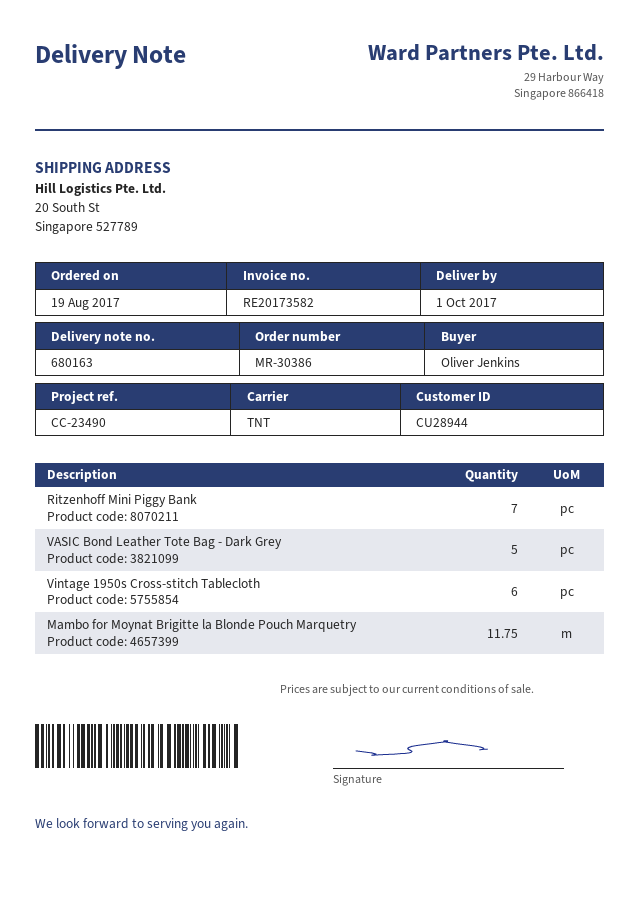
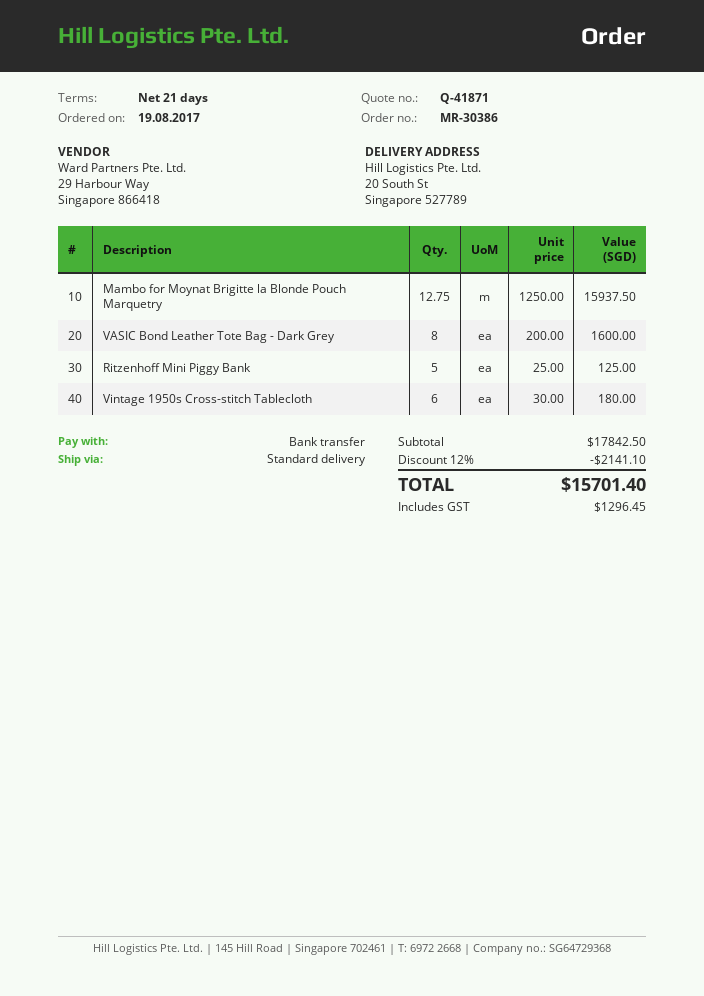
shipping method: TNT -> standard
Ritzenhoff Mini Piggy Bank: 7 -> 5
VASIC Bond Leather Tote Bag - Dark Grey: 5 -> 8
Mambo for Moynat Brigitte la Blonde Pouch Marquetry: 11.75 -> 12.75

